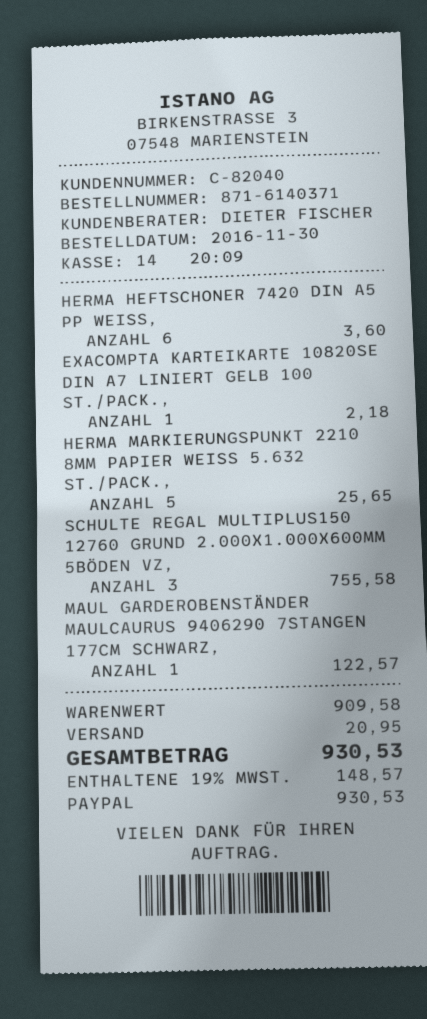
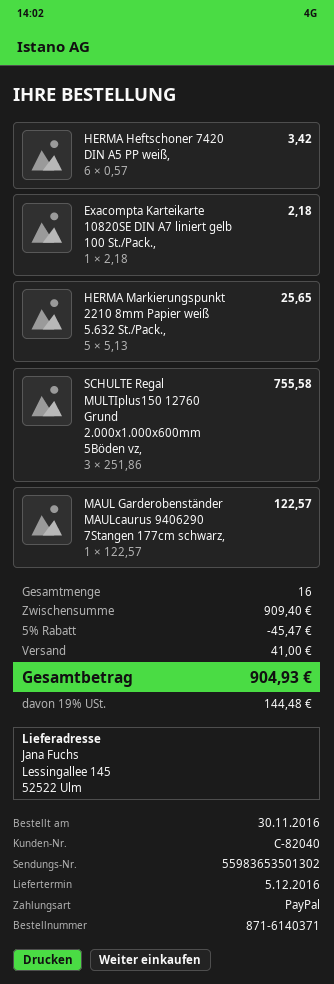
HERMA HEFTSCHONER 7420 DIN A5 PP WEISS,: 6 for 3.60 -> 6 for 3.42
subtotal: 909.58 -> 909.40
discount: none -> 5% = 45.47
shipping: 20.95 -> 41.00
tax: 19% = 148.57 -> 19% = 144.48
total: 930.53 -> 904.93

